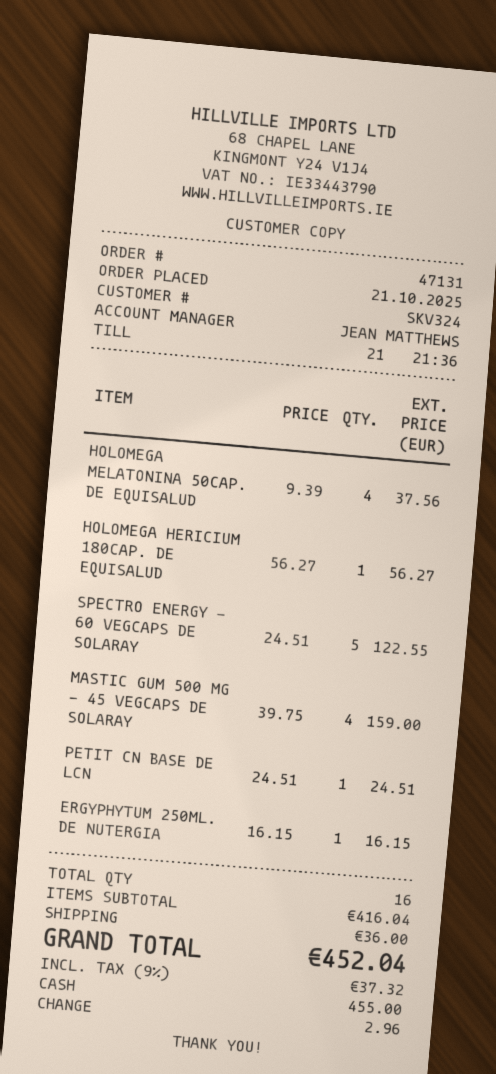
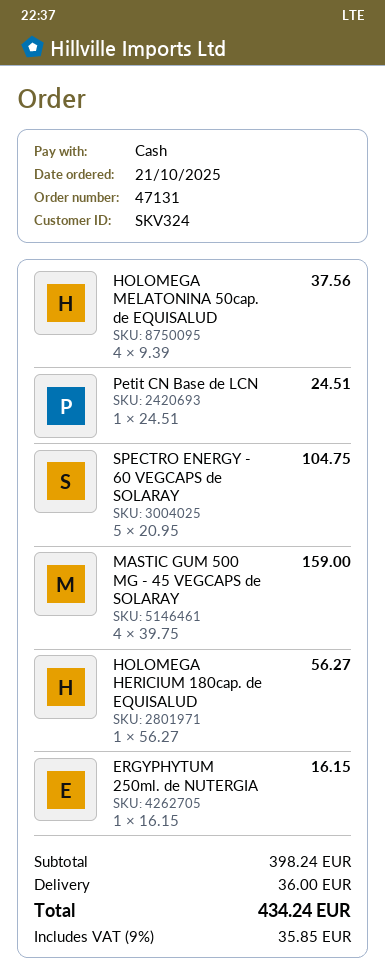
SPECTRO ENERGY - 60 VEGCAPS DE SOLARAY: 5 x 24.51 = 122.55 -> 5 x 20.95 = 104.75
subtotal: 416.04 -> 398.24
tax: 9% = 37.32 -> 9% = 35.85
total: 452.04 -> 434.24

